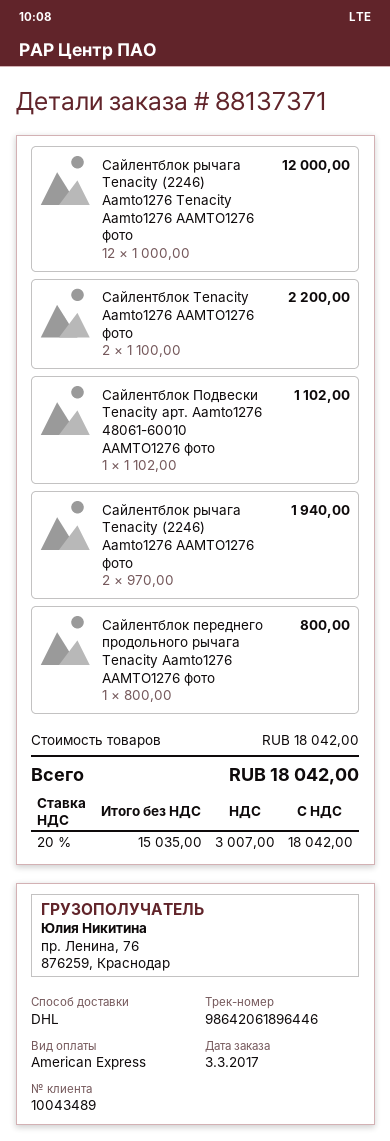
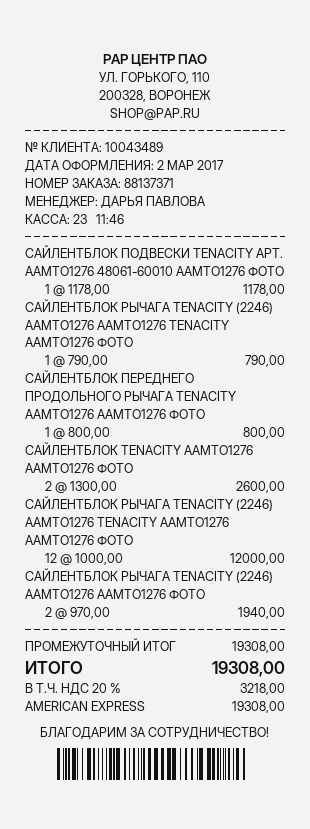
order date: 2017-03-03 -> 2017-03-02
Сайлентблок Tenacity Aamto1276 AAMTO1276 фото: 2 x 1100.00 = 2200.00 -> 2 x 1300.00 = 2600.00
Сайлентблок Подвески Tenacity арт. Aamto1276 48061-60010 AAMTO1276 фото: 1 x 1102.00 = 1102.00 -> 1 x 1178.00 = 1178.00
САЙЛЕНТБЛОК РЫЧАГА TENACITY (2246) AAMTO1276 AAMTO1276 TENACITY AAMTO1276 ФОТО: none -> 1 x 790.00 = 790.00
subtotal: 18042.00 -> 19308.00
tax: 20% = 3007.00 -> 20% = 3218.00
total: 18042.00 -> 19308.00

